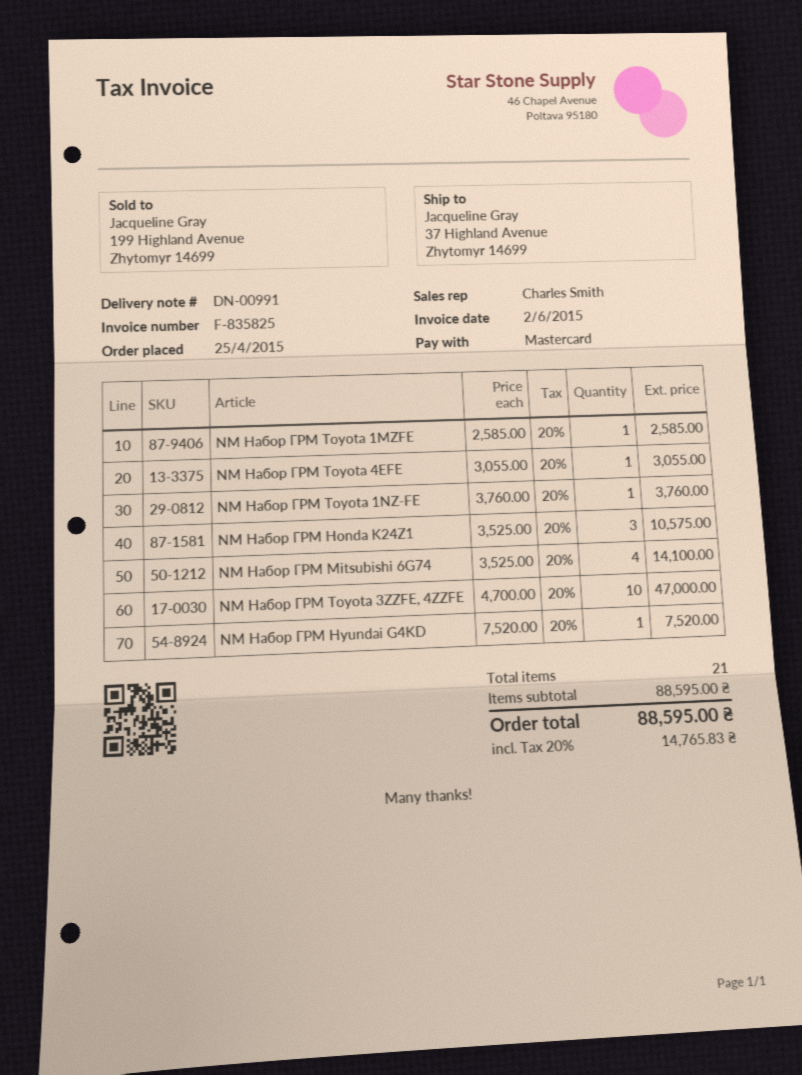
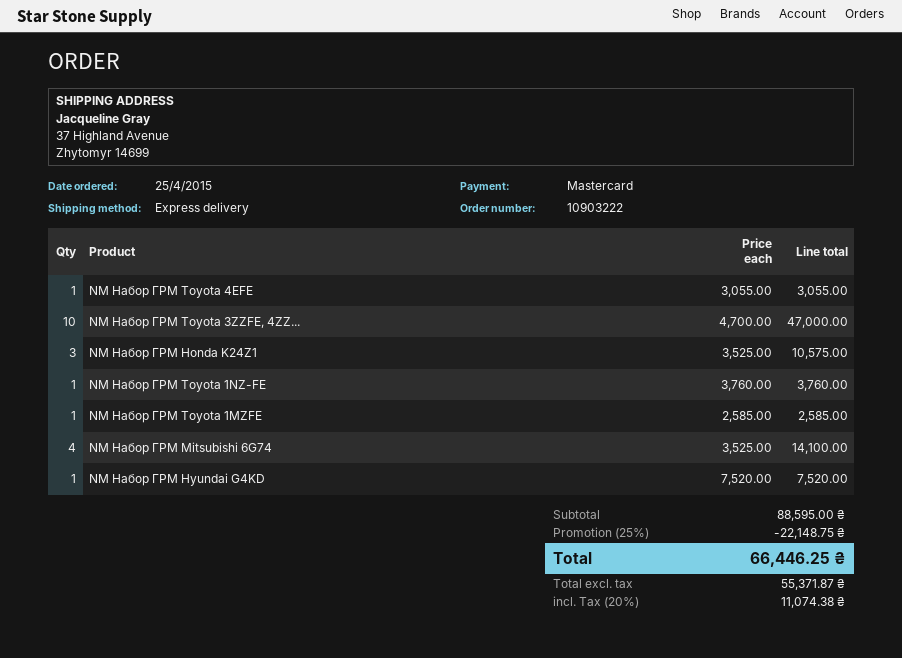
discount: none -> 25% = 22148.75
tax: 20% = 14765.83 -> 20% = 11074.38
total: 88595.00 -> 66446.25

